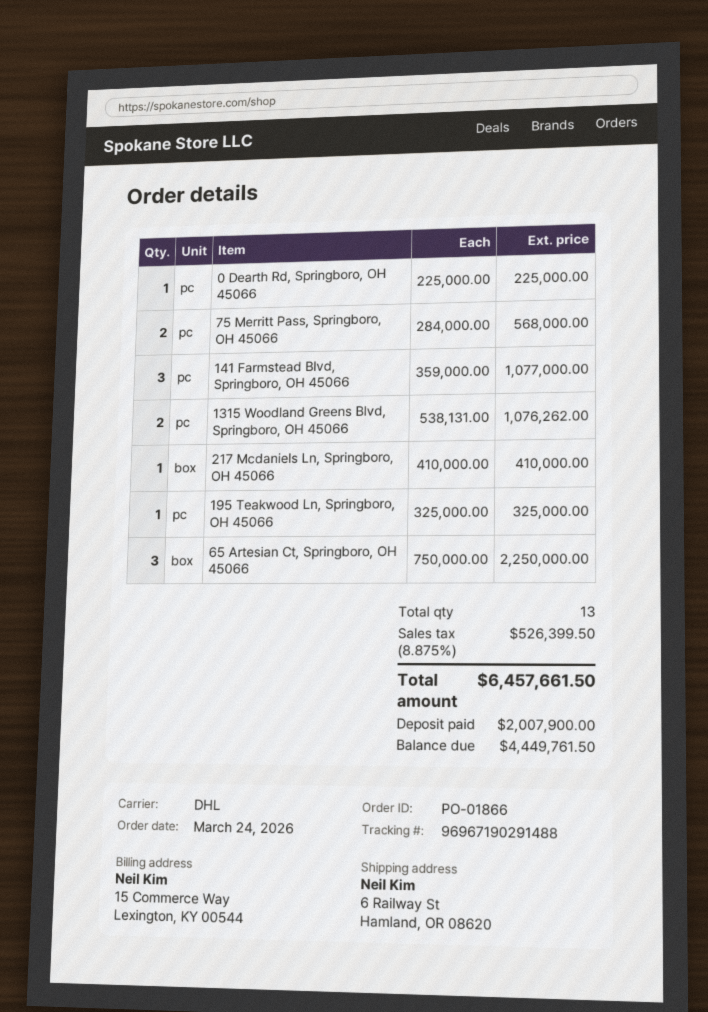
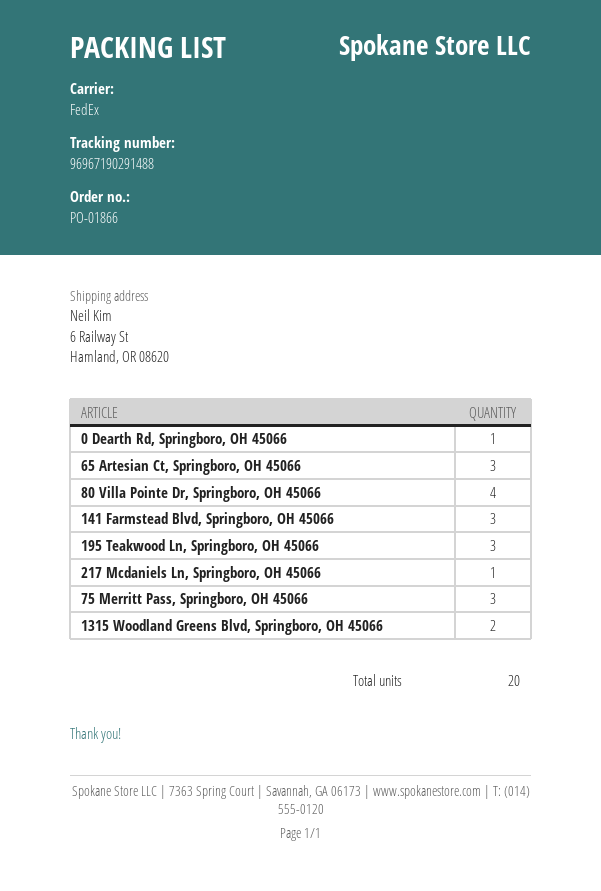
shipping method: DHL -> FedEx
75 Merritt Pass, Springboro, OH 45066: 2 -> 3
195 Teakwood Ln, Springboro, OH 45066: 1 -> 3
80 Villa Pointe Dr, Springboro, OH 45066: none -> 4
total quantity: 13 -> 20

